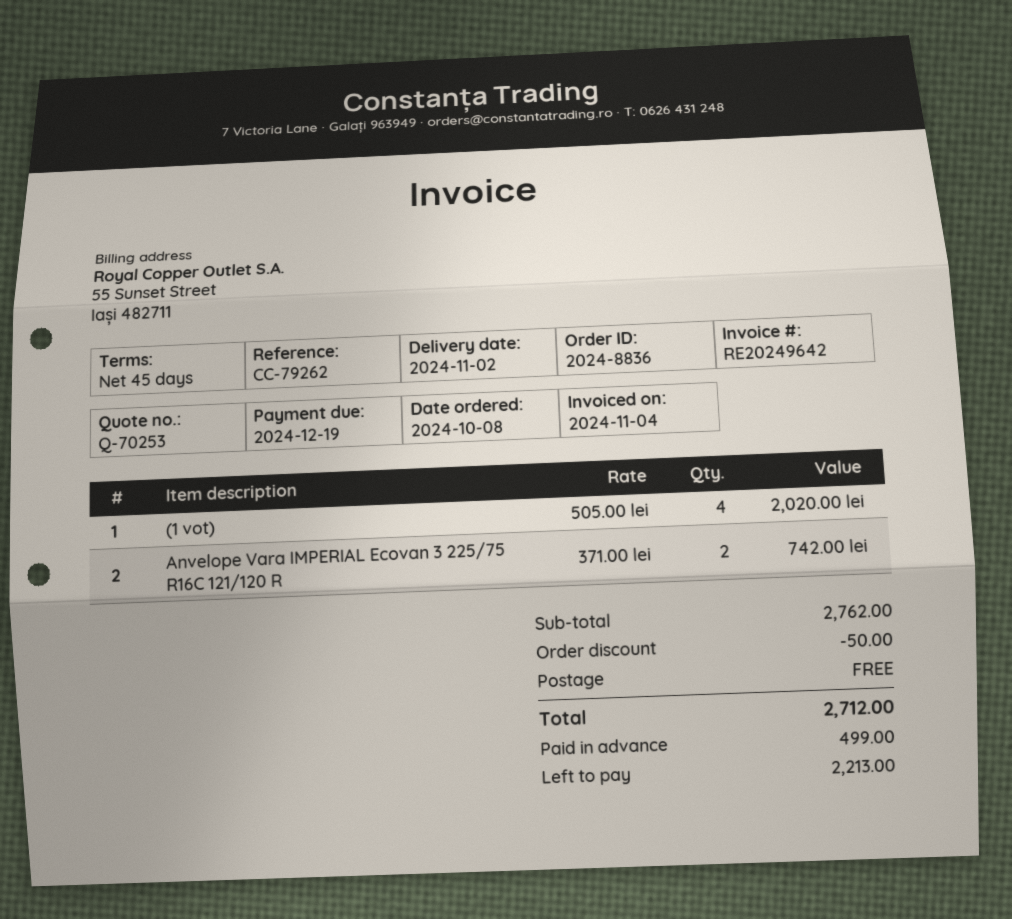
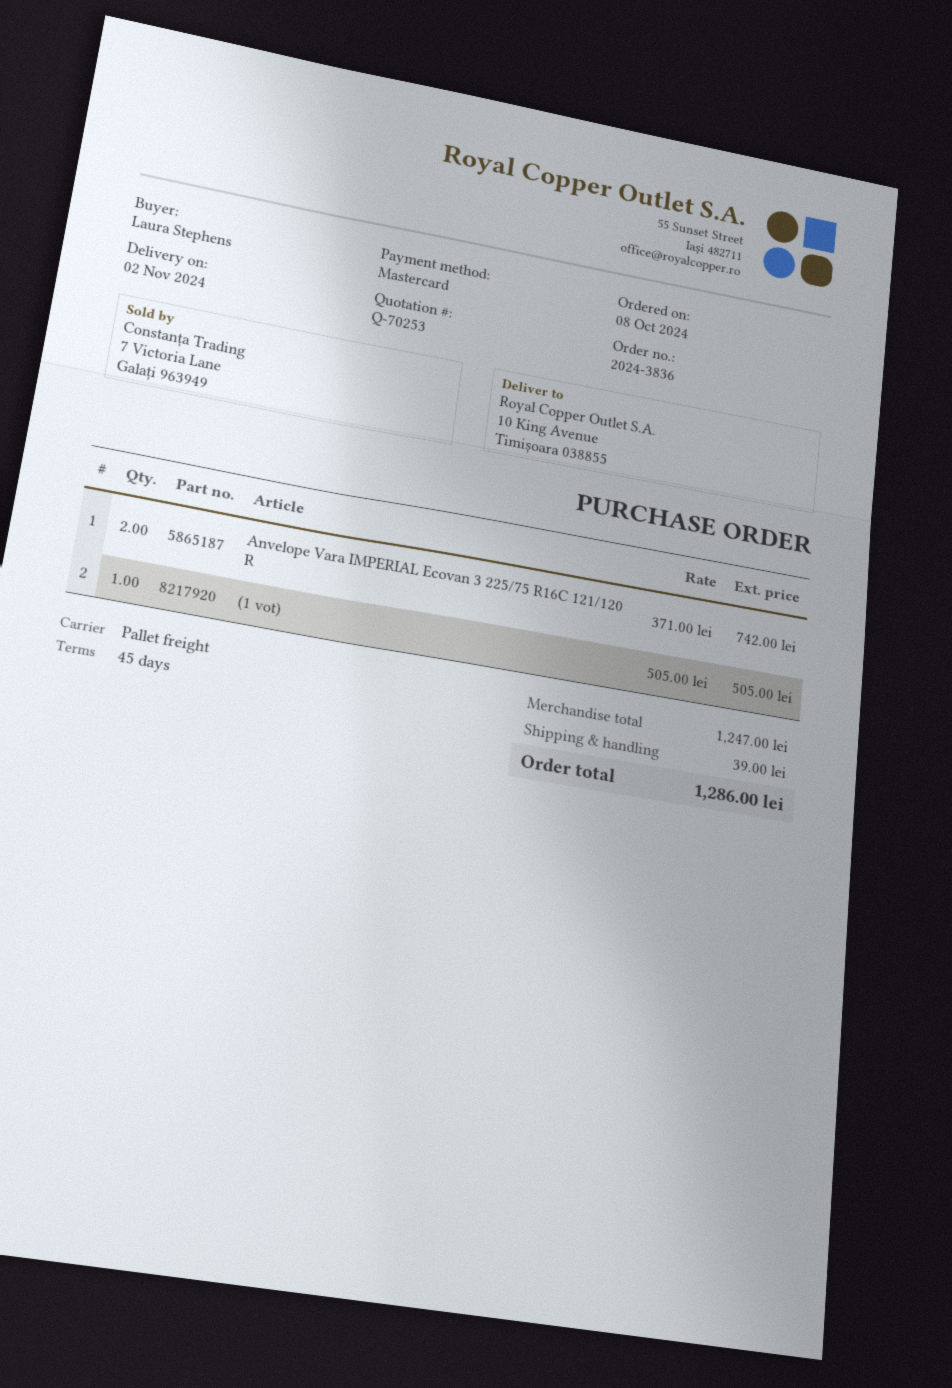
order number: 2024-8836 -> 2024-3836
(1 vot): 4 x 505.00 = 2020.00 -> 1 x 505.00 = 505.00
subtotal: 2762.00 -> 1247.00
discount: 50.00 -> none
shipping: 0.00 -> 39.00
total: 2712.00 -> 1286.00

